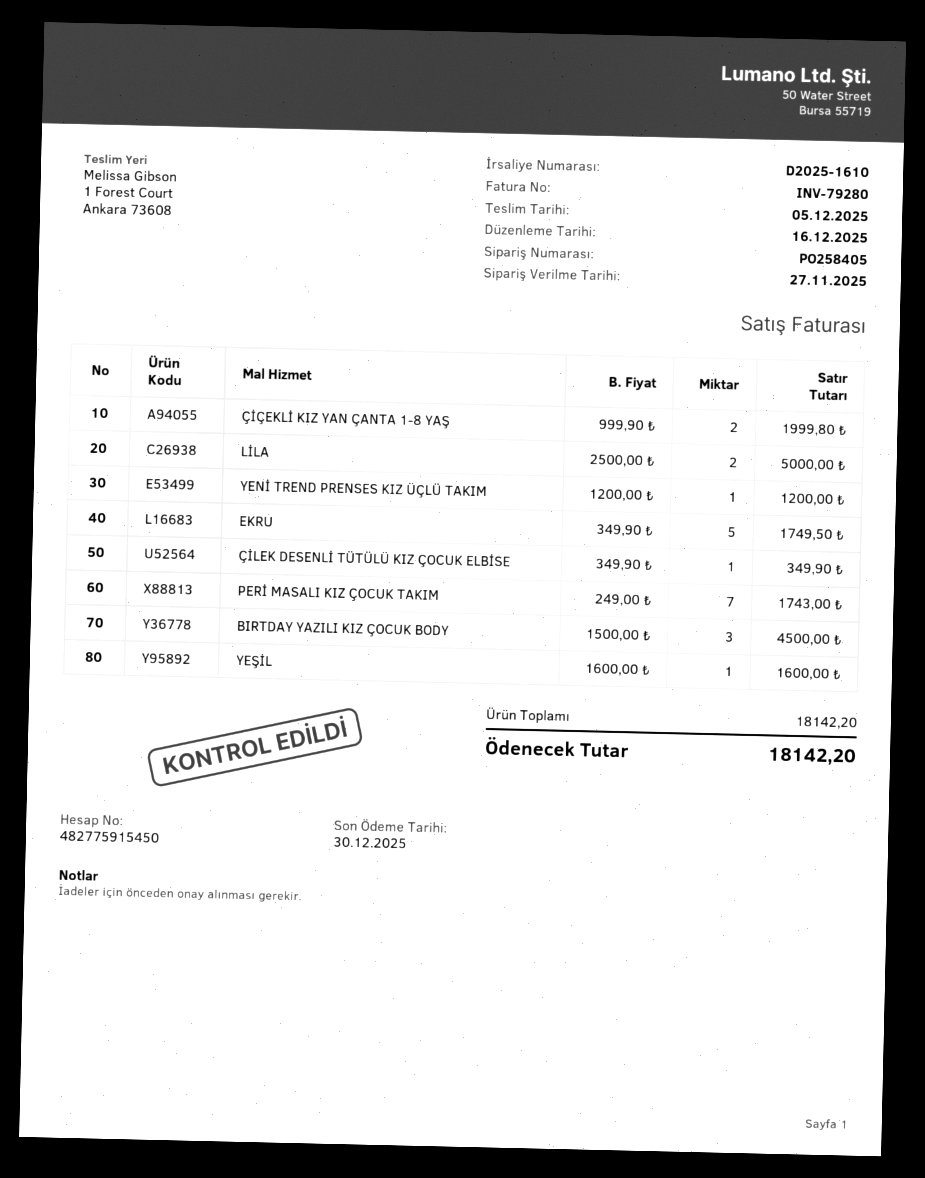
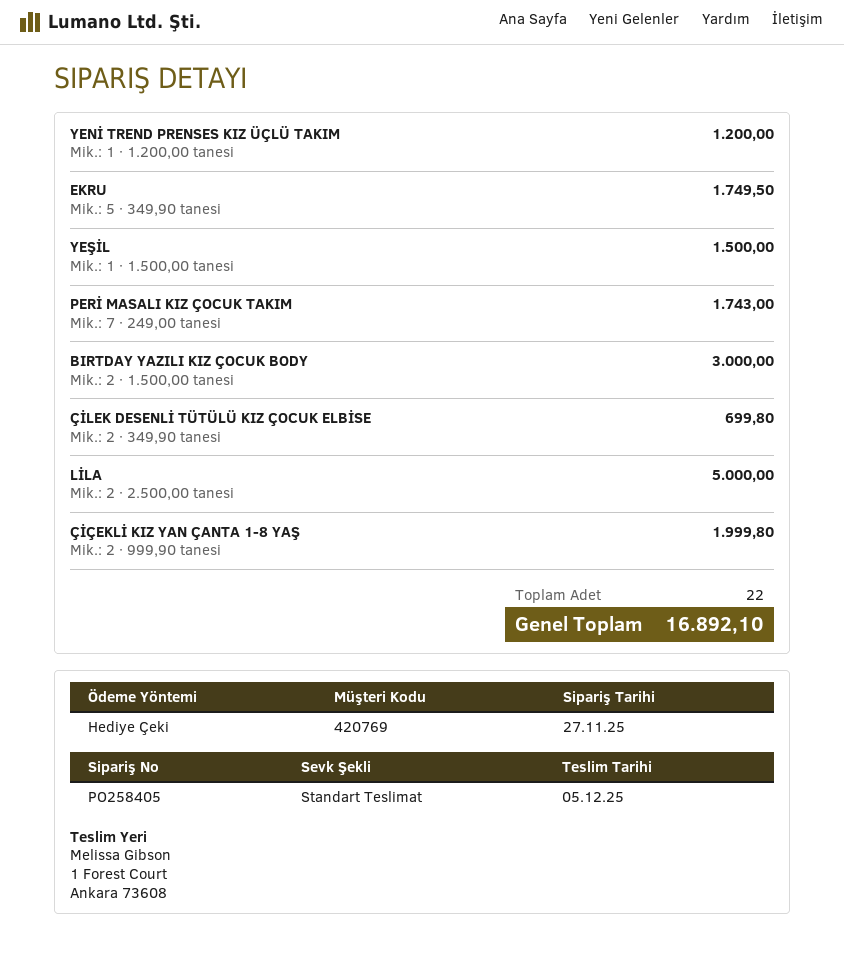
ÇİLEK DESENLİ TÜTÜLÜ KIZ ÇOCUK ELBİSE: 1 x 349.90 = 349.90 -> 2 x 349.90 = 699.80
BIRTDAY YAZILI KIZ ÇOCUK BODY: 3 x 1500.00 = 4500.00 -> 2 x 1500.00 = 3000.00
YEŞİL: 1 x 1600.00 = 1600.00 -> 1 x 1500.00 = 1500.00
total: 18142.20 -> 16892.10

